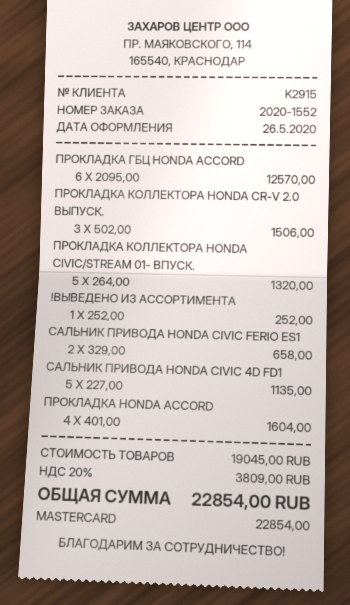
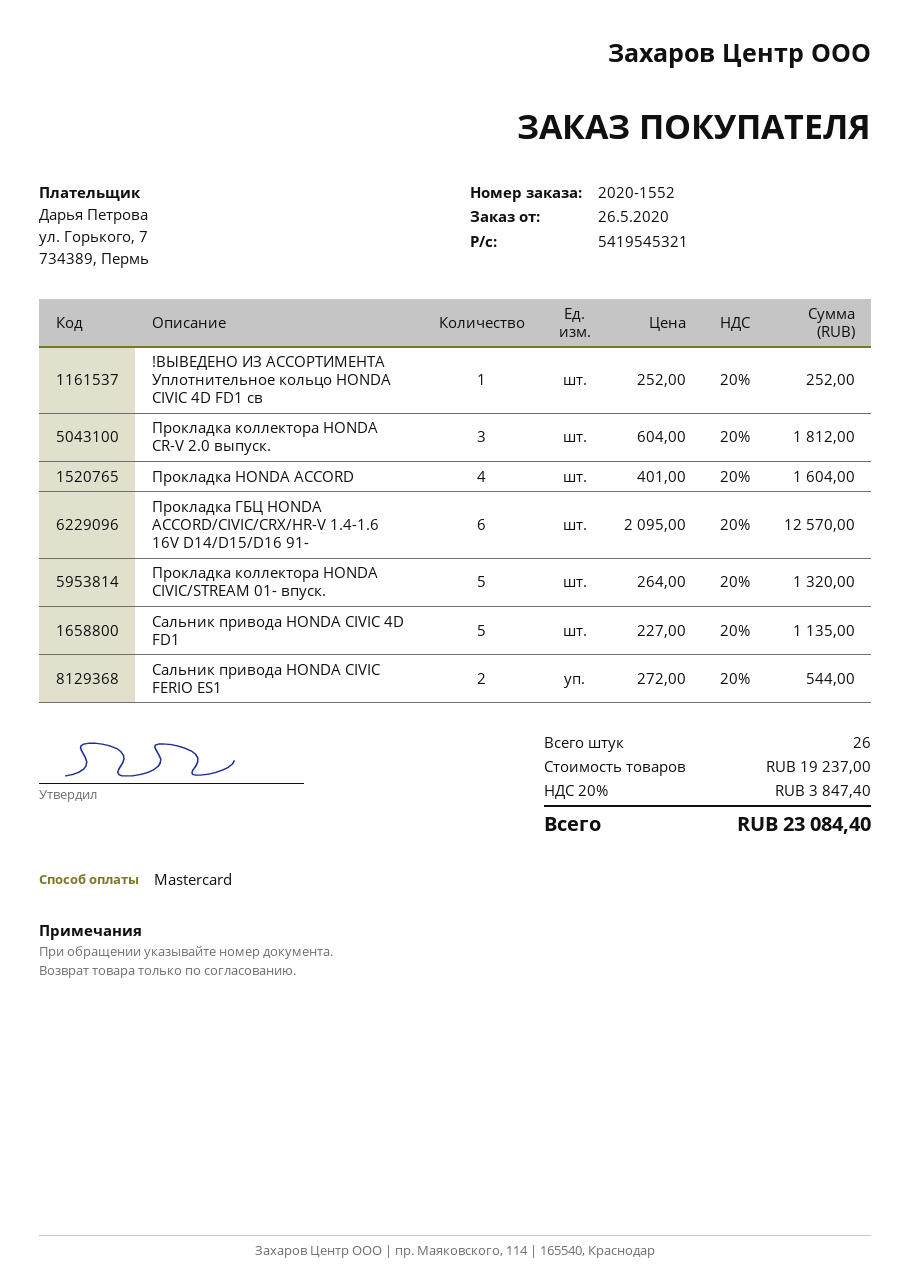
ПРОКЛАДКА КОЛЛЕКТОРА HONDA CR-V 2.0 ВЫПУСК.: 3 x 502.00 = 1506.00 -> 3 x 604.00 = 1812.00
САЛЬНИК ПРИВОДА HONDA CIVIC FERIO ES1: 2 x 329.00 = 658.00 -> 2 x 272.00 = 544.00
subtotal: 19045.00 -> 19237.00
tax: 20% = 3809.00 -> 20% = 3847.40
total: 22854.00 -> 23084.40

